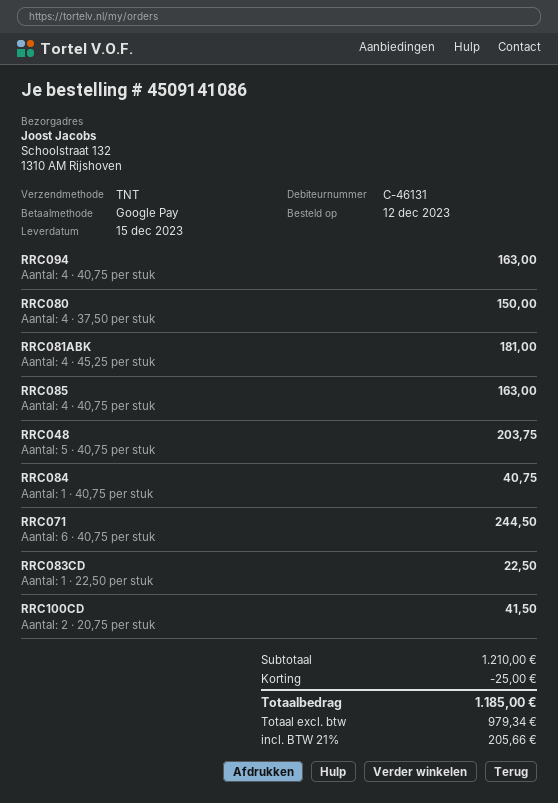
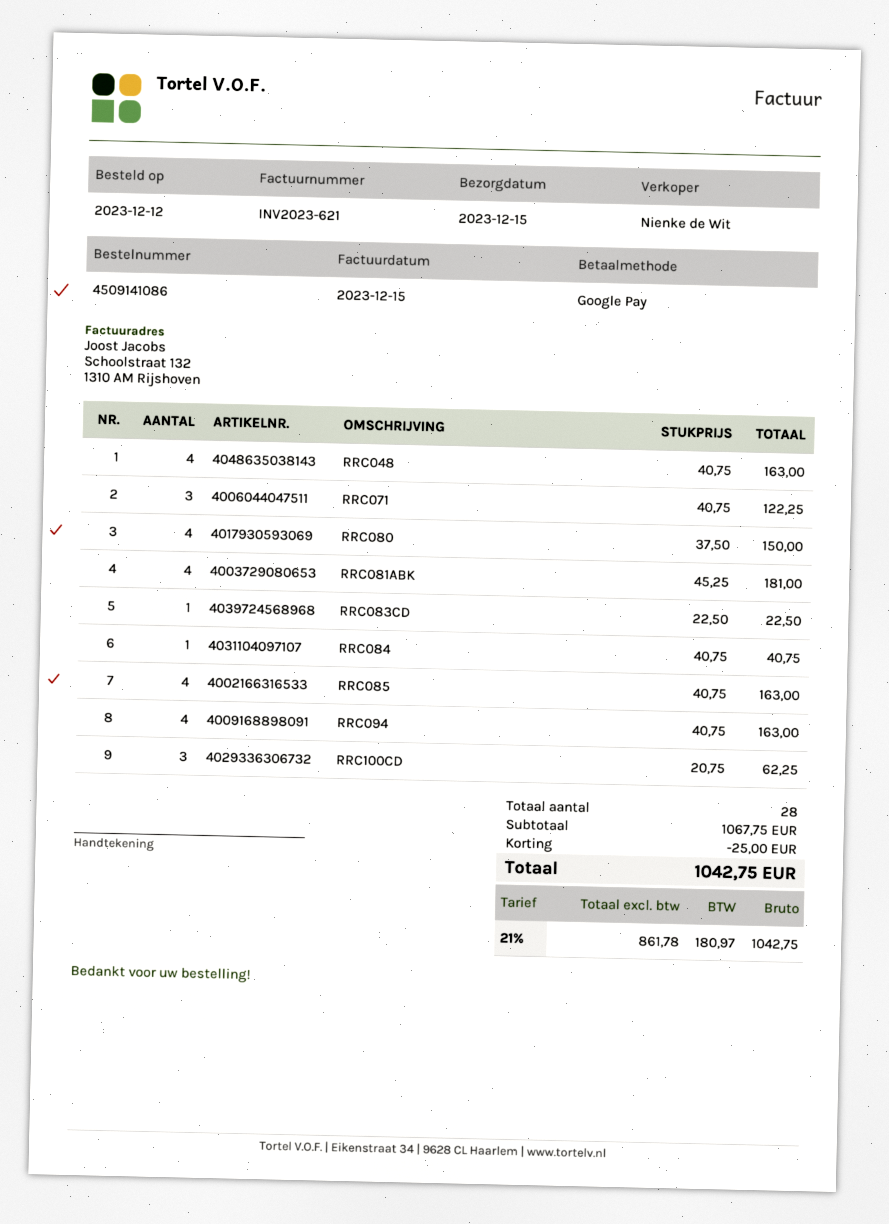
RRC048: 5 x 40.75 = 203.75 -> 4 x 40.75 = 163.00
RRC071: 6 x 40.75 = 244.50 -> 3 x 40.75 = 122.25
RRC100CD: 2 x 20.75 = 41.50 -> 3 x 20.75 = 62.25
subtotal: 1210.00 -> 1067.75
net: 979.34 -> 861.78
tax: 21% = 205.66 -> 21% = 180.97
total: 1185.00 -> 1042.75

